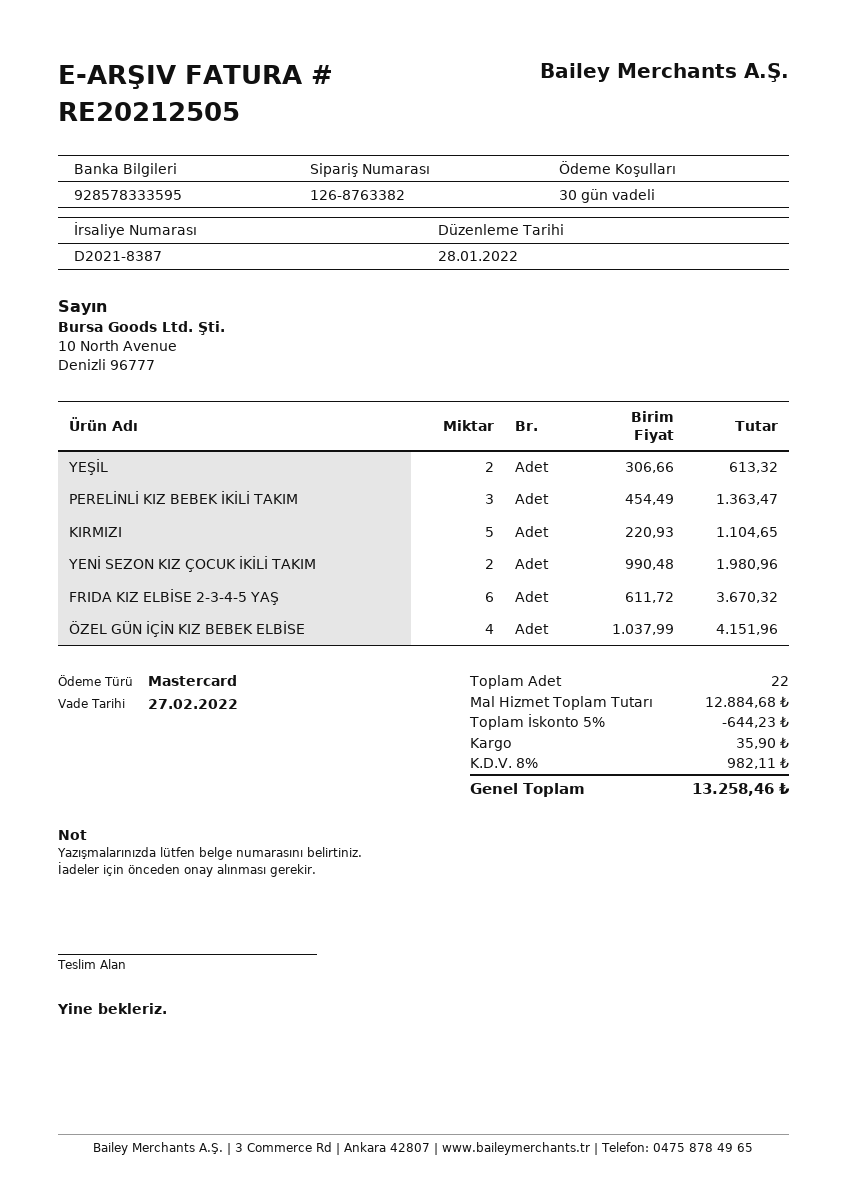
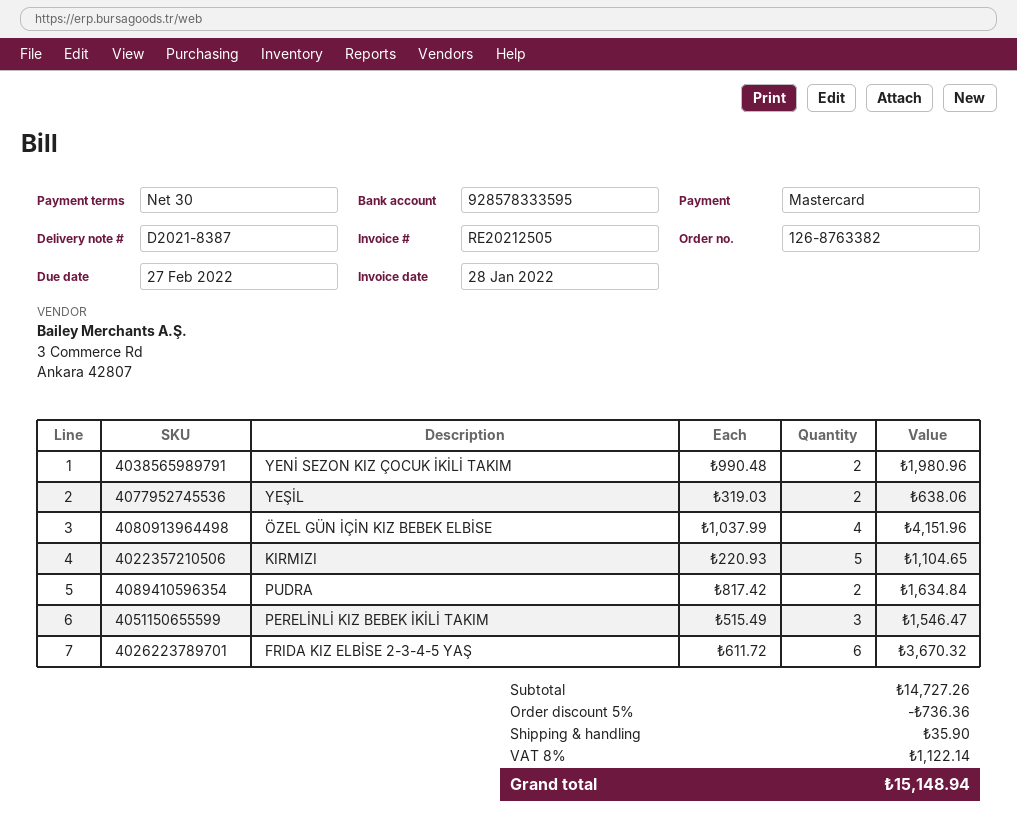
YEŞİL: 2 x 306.66 = 613.32 -> 2 x 319.03 = 638.06
PERELİNLİ KIZ BEBEK İKİLİ TAKIM: 3 x 454.49 = 1363.47 -> 3 x 515.49 = 1546.47
PUDRA: none -> 2 x 817.42 = 1634.84
subtotal: 12884.68 -> 14727.26
discount: 5% = 644.23 -> 5% = 736.36
tax: 8% = 982.11 -> 8% = 1122.14
total: 13258.46 -> 15148.94

